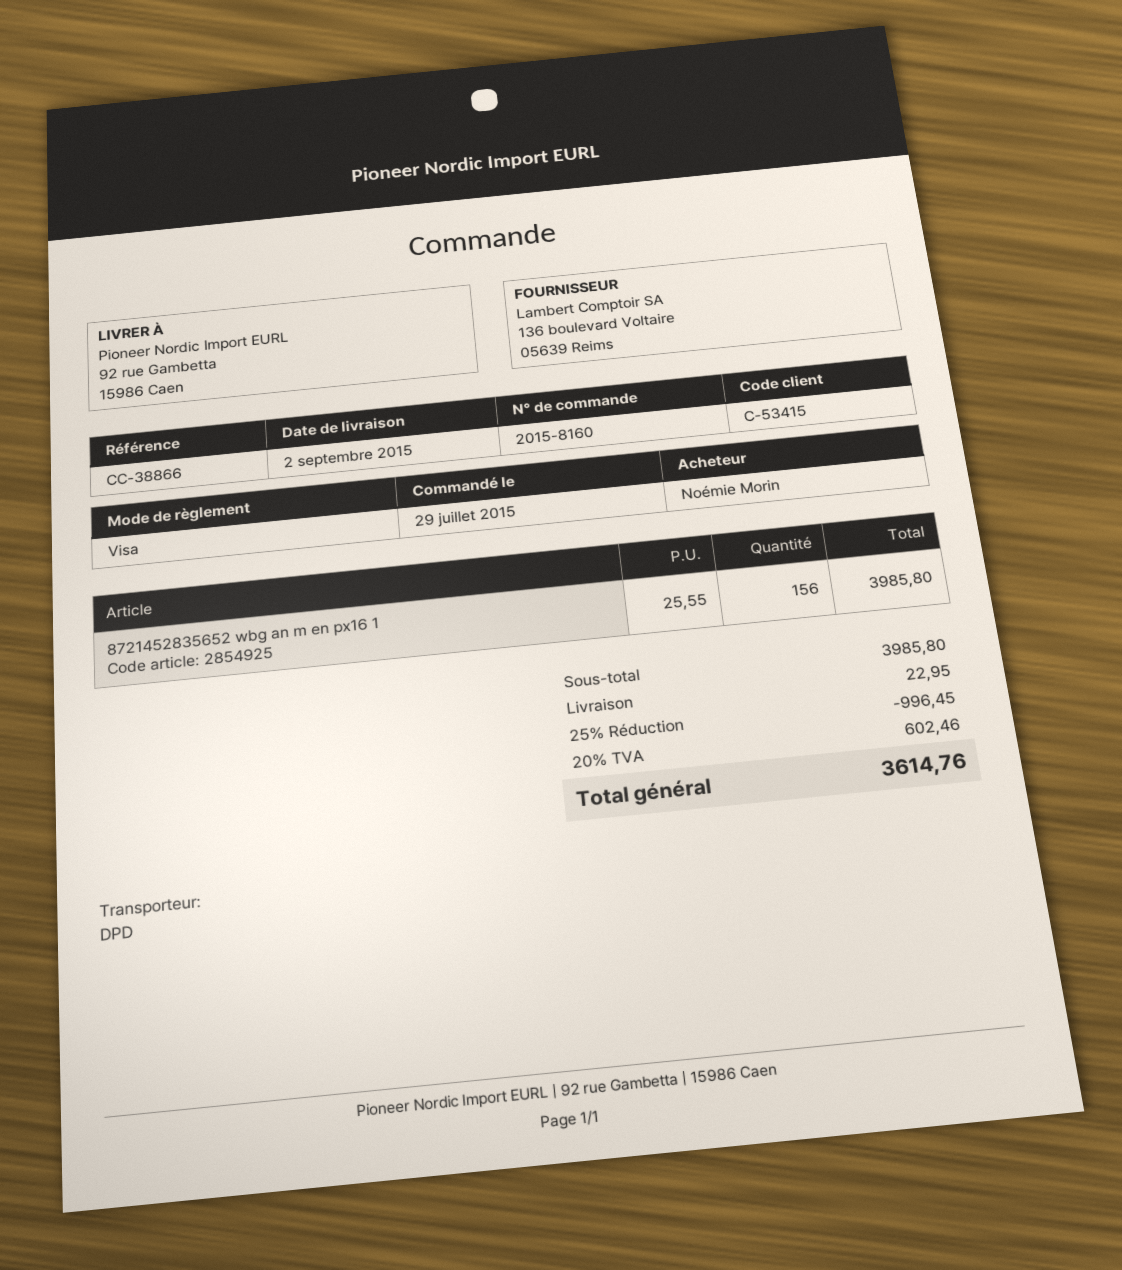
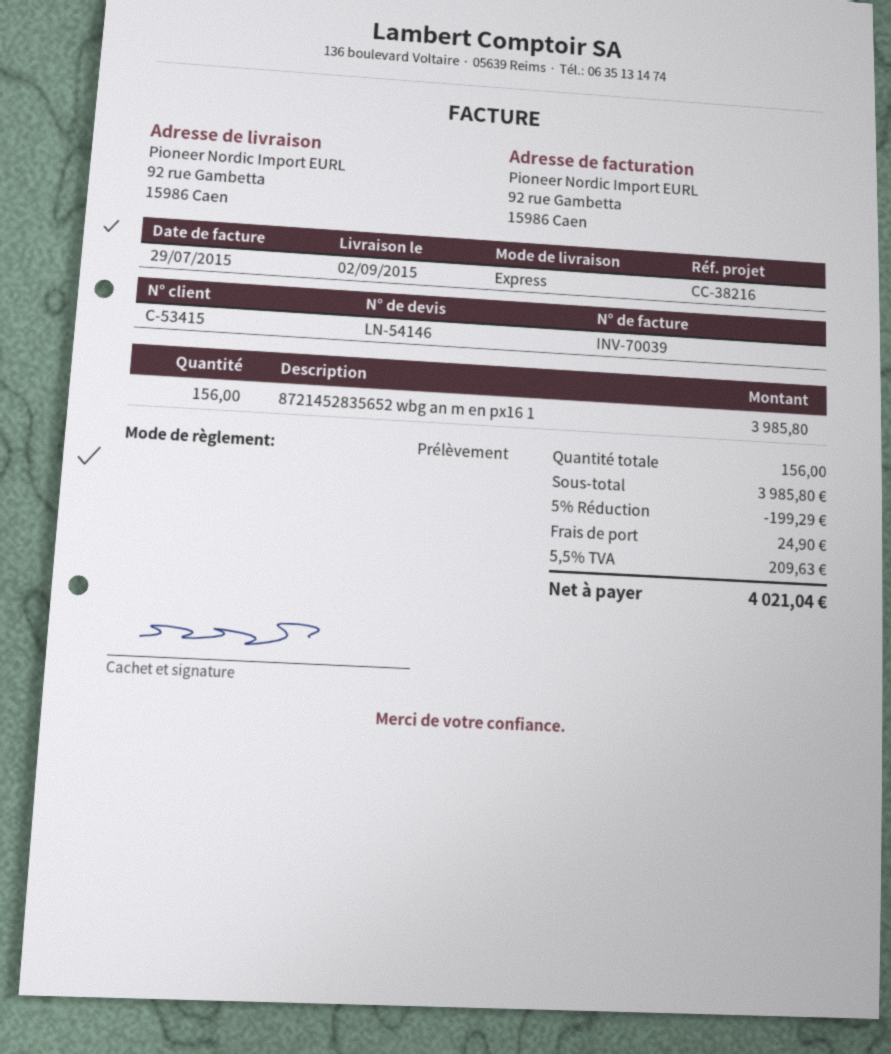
reference: CC-38866 -> CC-38216
payment method: Visa -> direct debit
shipping method: DPD -> express
discount: 25% = 996.45 -> 5% = 199.29
shipping: 22.95 -> 24.90
tax: 20% = 602.46 -> 5.5% = 209.63
total: 3614.76 -> 4021.04

